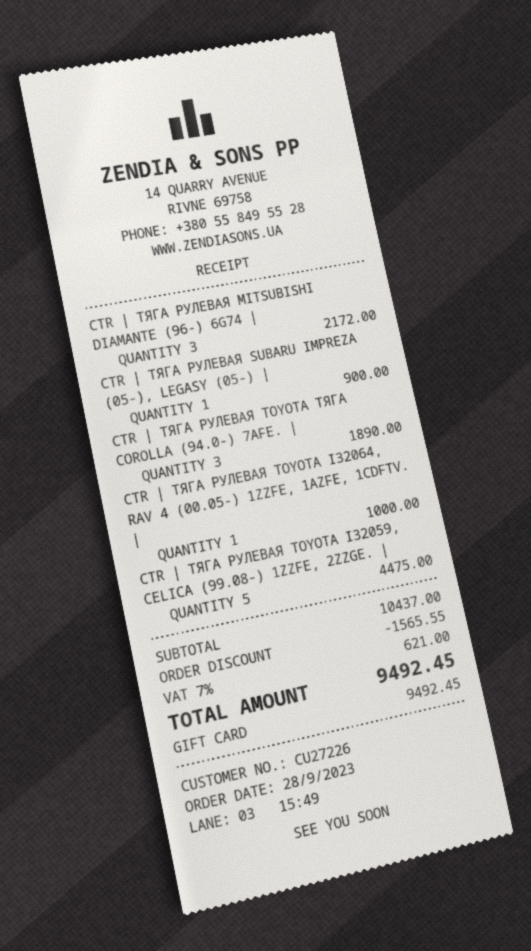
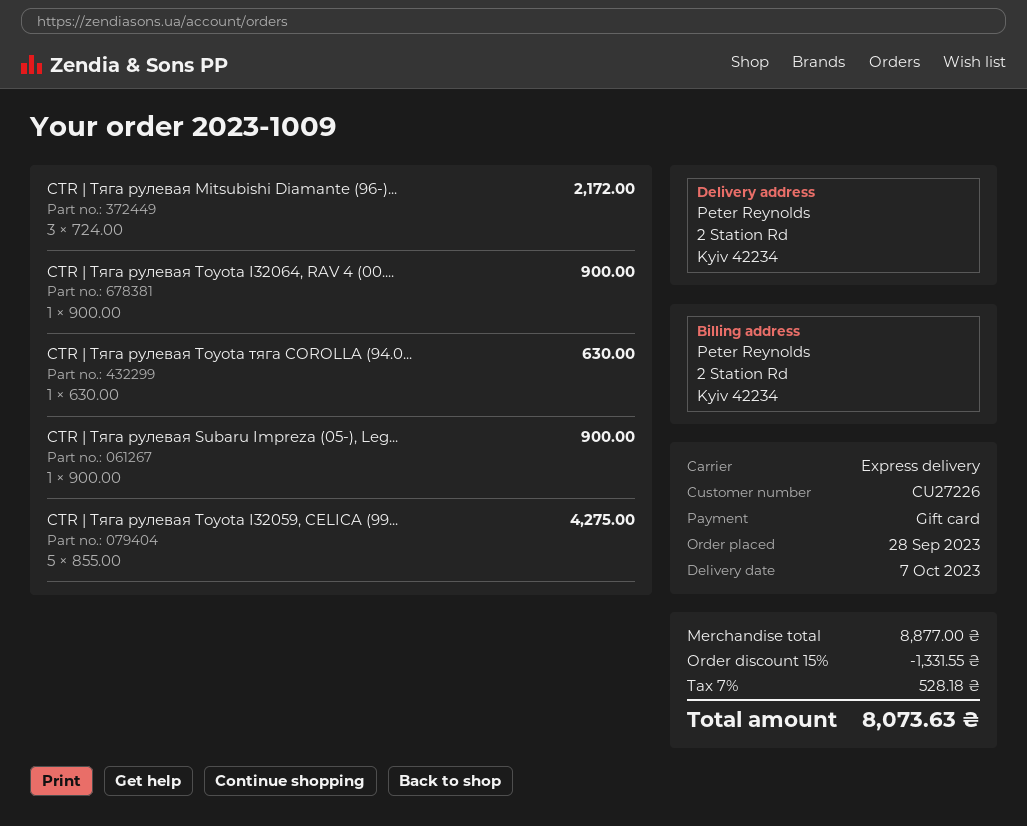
CTR | ТЯГА РУЛЕВАЯ TOYOTA ТЯГА COROLLA (94.0-) 7AFE. |: 3 for 1890.00 -> 1 for 630.00
CTR | ТЯГА РУЛЕВАЯ TOYOTA I32064, RAV 4 (00.05-) 1ZZFE, 1AZFE, 1CDFTV. |: 1 for 1000.00 -> 1 for 900.00
CTR | ТЯГА РУЛЕВАЯ TOYOTA I32059, CELICA (99.08-) 1ZZFE, 2ZZGE. |: 5 for 4475.00 -> 5 for 4275.00
subtotal: 10437.00 -> 8877.00
discount: 1565.55 -> 1331.55
tax: 7% = 621.00 -> 7% = 528.18
total: 9492.45 -> 8073.63

